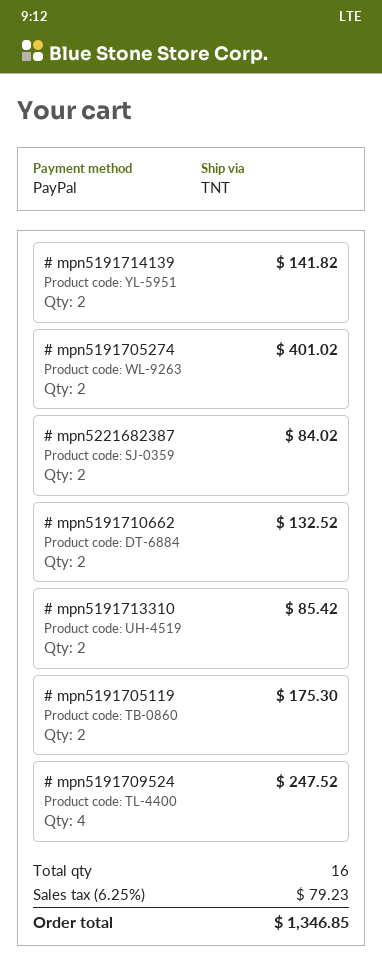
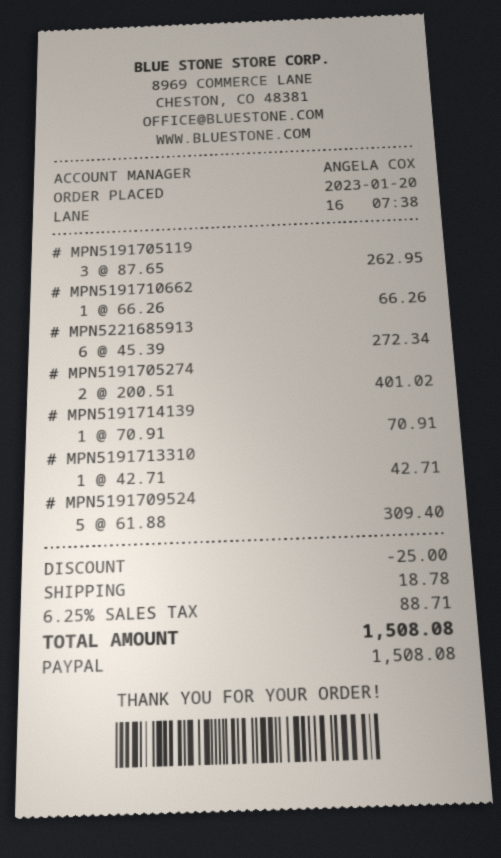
# mpn5191714139: 2 for 141.82 -> 1 for 70.91
# mpn5221682387: 2 for 84.02 -> none
# mpn5191710662: 2 for 132.52 -> 1 for 66.26
# mpn5191713310: 2 for 85.42 -> 1 for 42.71
# mpn5191705119: 2 for 175.30 -> 3 for 262.95
# mpn5191709524: 4 for 247.52 -> 5 for 309.40
# MPN5221685913: none -> 6 for 272.34
discount: none -> 25.00
shipping: none -> 18.78
tax: 6.25% = 79.23 -> 6.25% = 88.71
total: 1346.85 -> 1508.08

